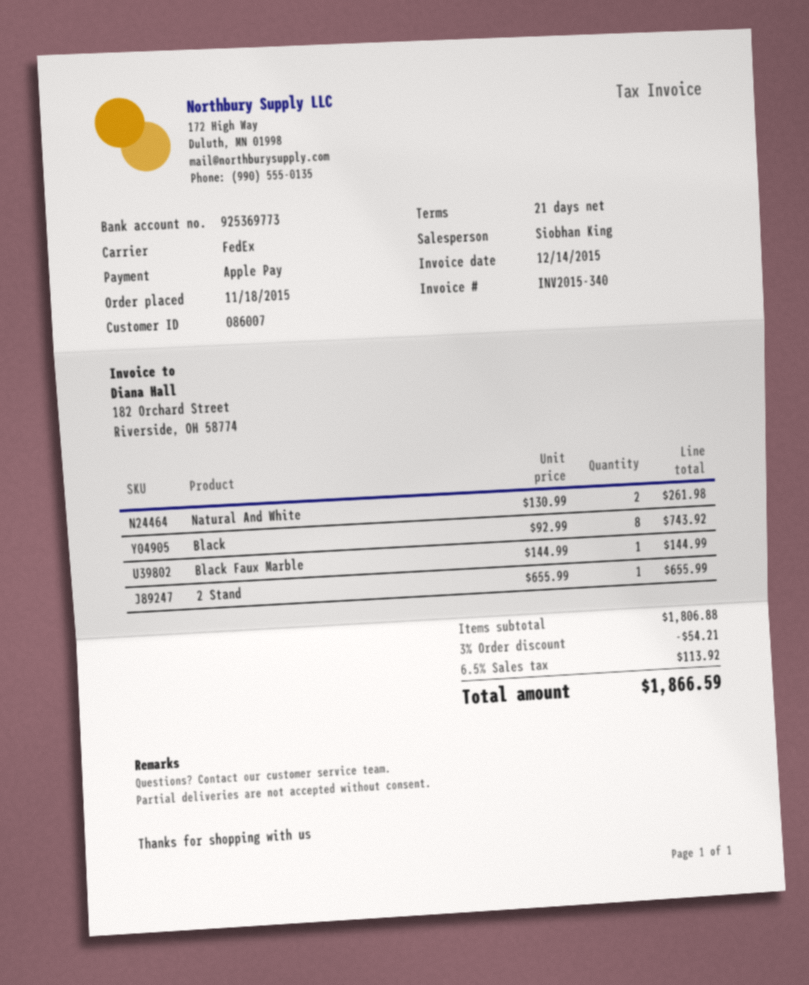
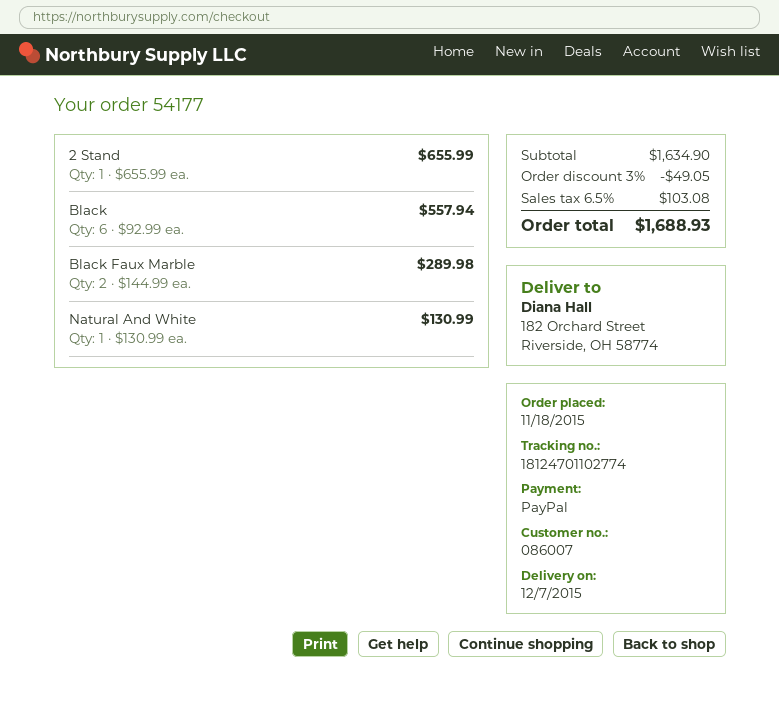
payment method: Apple Pay -> PayPal
Natural And White: 2 x 130.99 = 261.98 -> 1 x 130.99 = 130.99
Black: 8 x 92.99 = 743.92 -> 6 x 92.99 = 557.94
Black Faux Marble: 1 x 144.99 = 144.99 -> 2 x 144.99 = 289.98
subtotal: 1806.88 -> 1634.90
discount: 3% = 54.21 -> 3% = 49.05
tax: 6.5% = 113.92 -> 6.5% = 103.08
total: 1866.59 -> 1688.93

